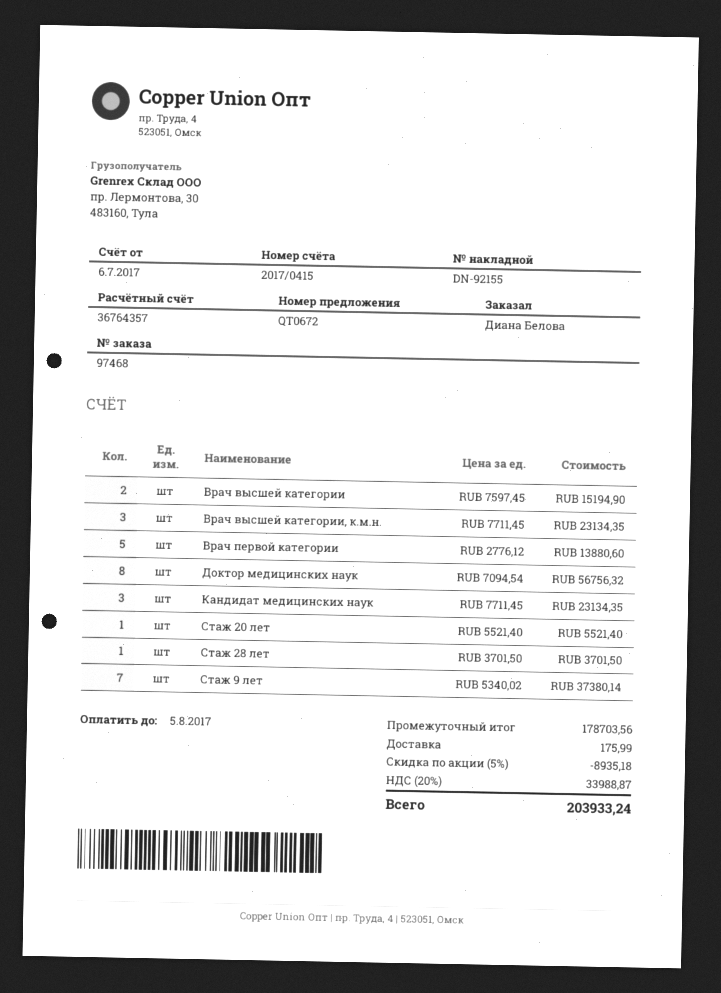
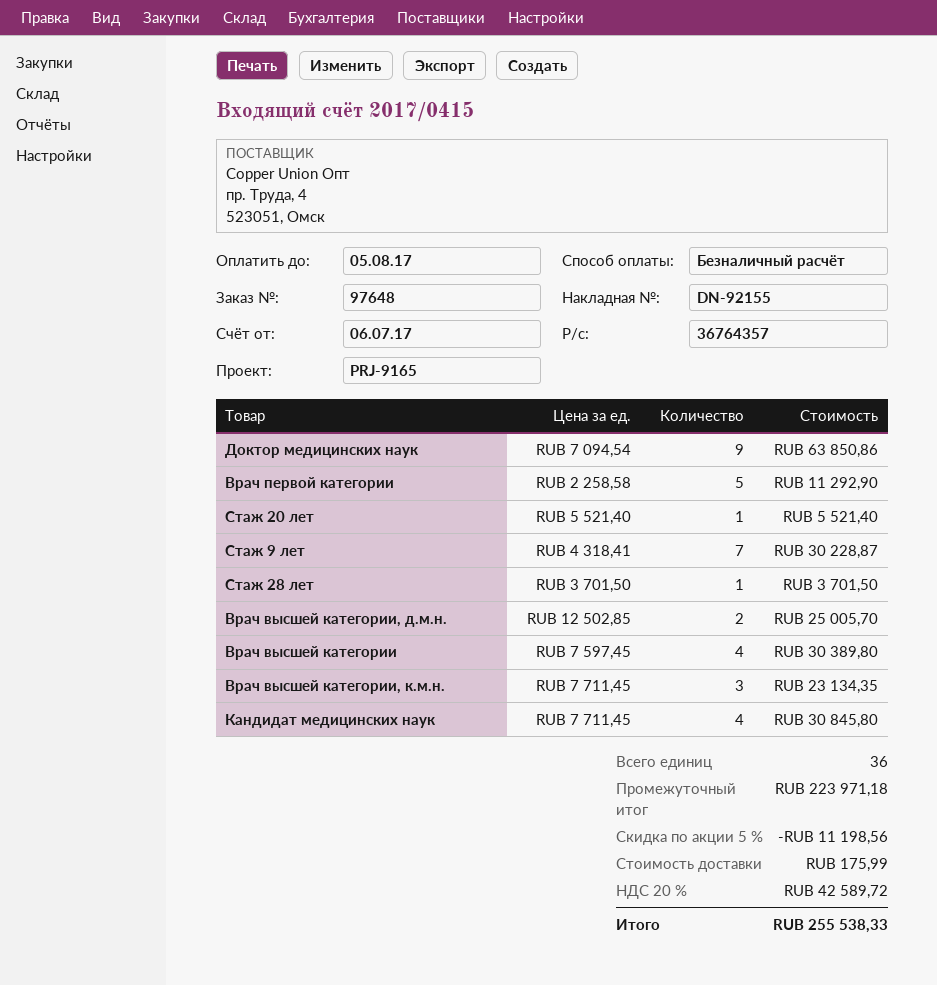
order number: 97468 -> 97648
Врач высшей категории: 2 x 7597.45 = 15194.90 -> 4 x 7597.45 = 30389.80
Врач первой категории: 5 x 2776.12 = 13880.60 -> 5 x 2258.58 = 11292.90
Доктор медицинских наук: 8 x 7094.54 = 56756.32 -> 9 x 7094.54 = 63850.86
Кандидат медицинских наук: 3 x 7711.45 = 23134.35 -> 4 x 7711.45 = 30845.80
Стаж 9 лет: 7 x 5340.02 = 37380.14 -> 7 x 4318.41 = 30228.87
Врач высшей категории, д.м.н.: none -> 2 x 12502.85 = 25005.70
subtotal: 178703.56 -> 223971.18
discount: 5% = 8935.18 -> 5% = 11198.56
tax: 20% = 33988.87 -> 20% = 42589.72
total: 203933.24 -> 255538.33

